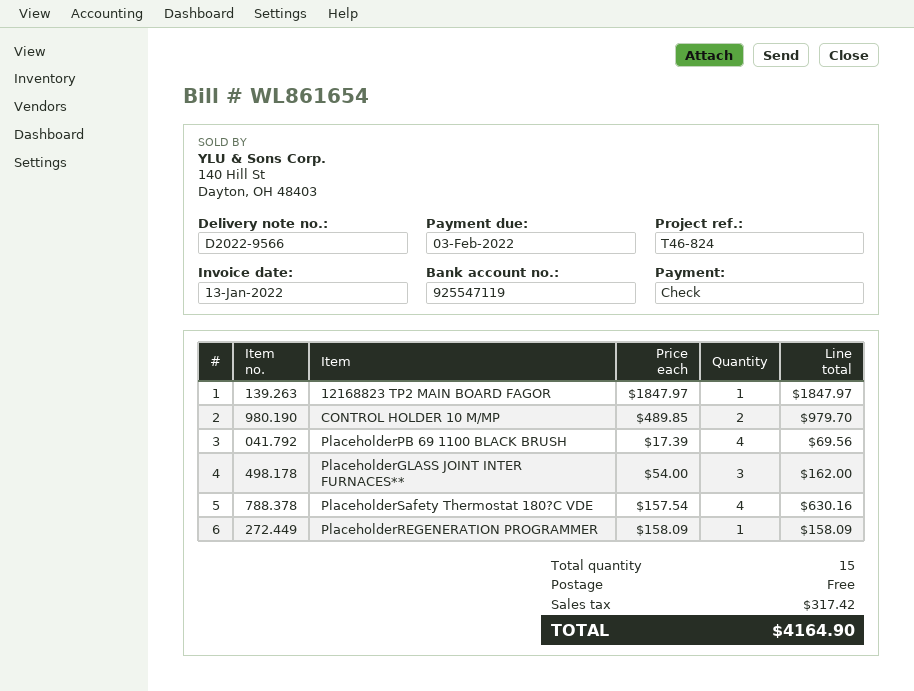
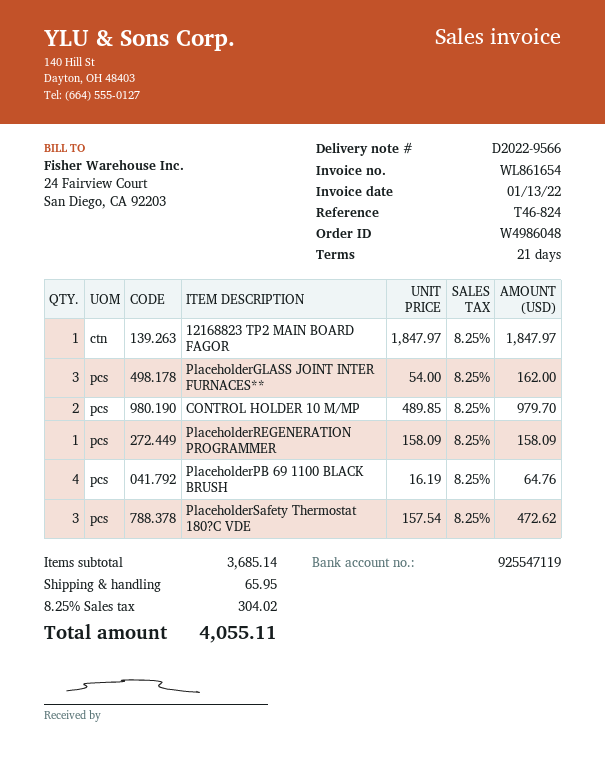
PlaceholderPB 69 1100 BLACK BRUSH: 4 x 17.39 = 69.56 -> 4 x 16.19 = 64.76
PlaceholderSafety Thermostat 180?C VDE: 4 x 157.54 = 630.16 -> 3 x 157.54 = 472.62
shipping: 0.00 -> 65.95
tax: 317.42 -> 304.02
total: 4164.90 -> 4055.11

